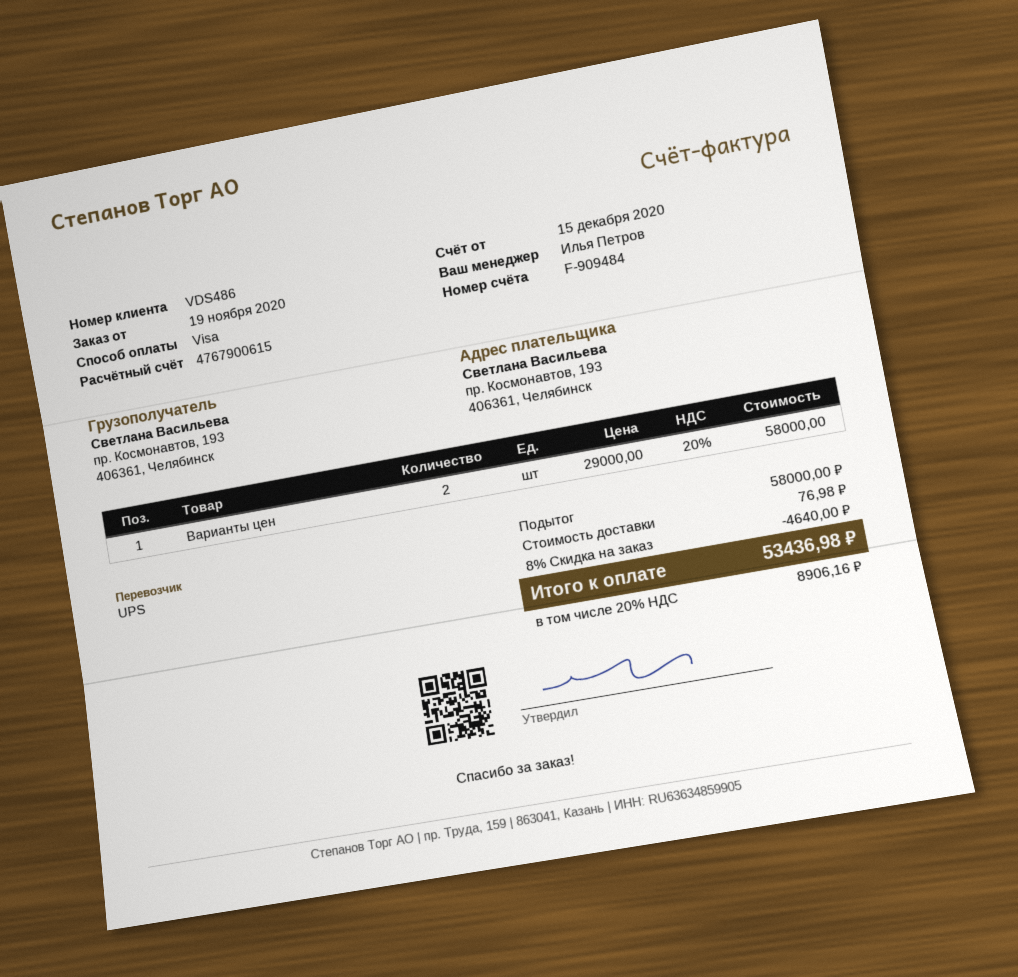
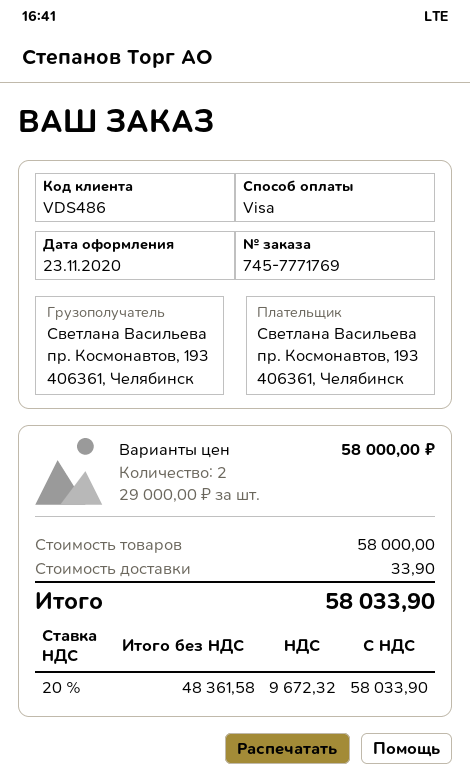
order date: 2020-11-19 -> 2020-11-23
discount: 8% = 4640.00 -> none
shipping: 76.98 -> 33.90
tax: 20% = 8906.16 -> 20% = 9672.32
total: 53436.98 -> 58033.90

